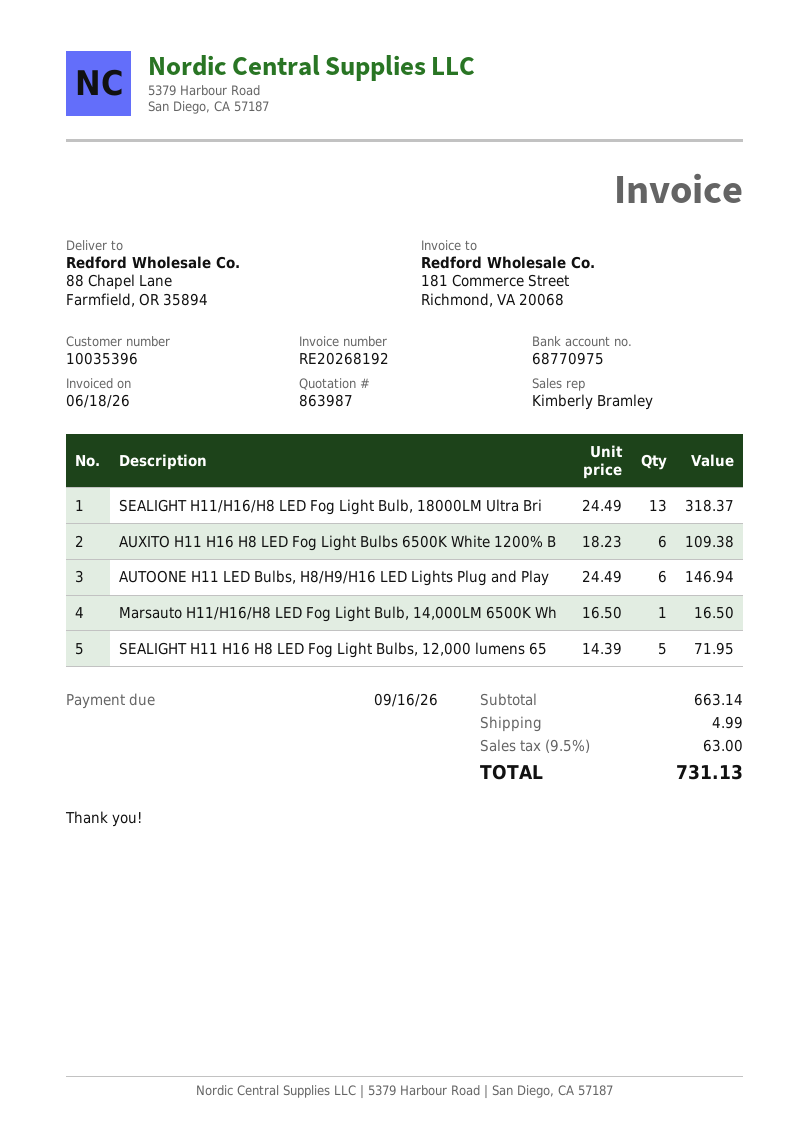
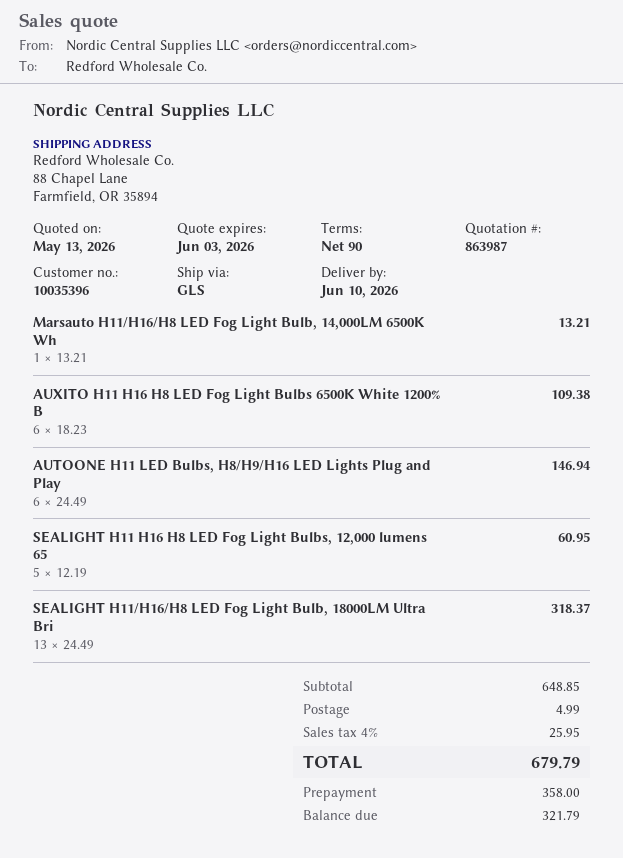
Marsauto H11/H16/H8 LED Fog Light Bulb, 14,000LM 6500K Wh: 1 x 16.50 = 16.50 -> 1 x 13.21 = 13.21
SEALIGHT H11 H16 H8 LED Fog Light Bulbs, 12,000 lumens 65: 5 x 14.39 = 71.95 -> 5 x 12.19 = 60.95
subtotal: 663.14 -> 648.85
tax: 9.5% = 63.00 -> 4% = 25.95
total: 731.13 -> 679.79

